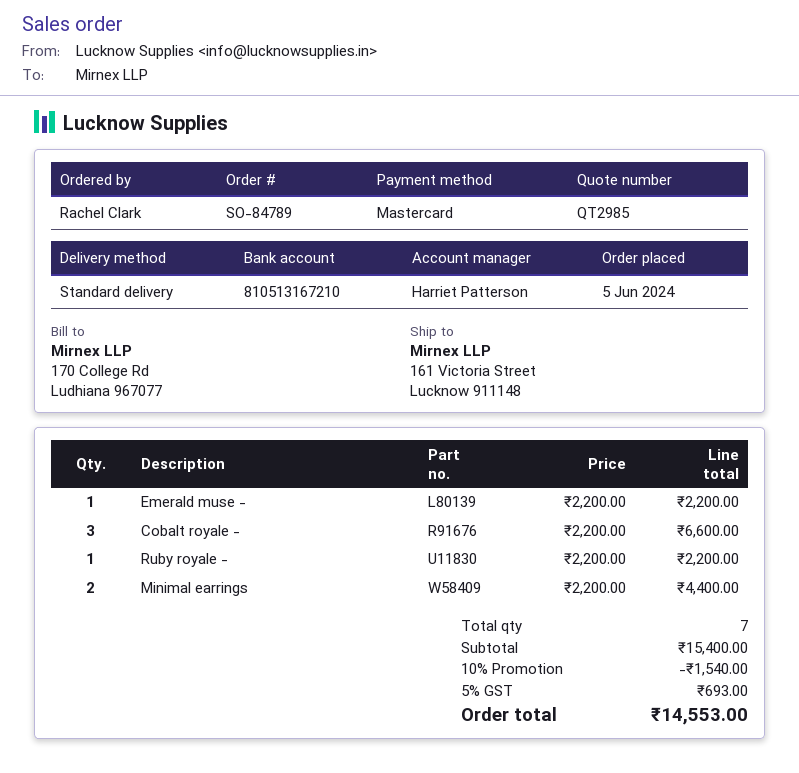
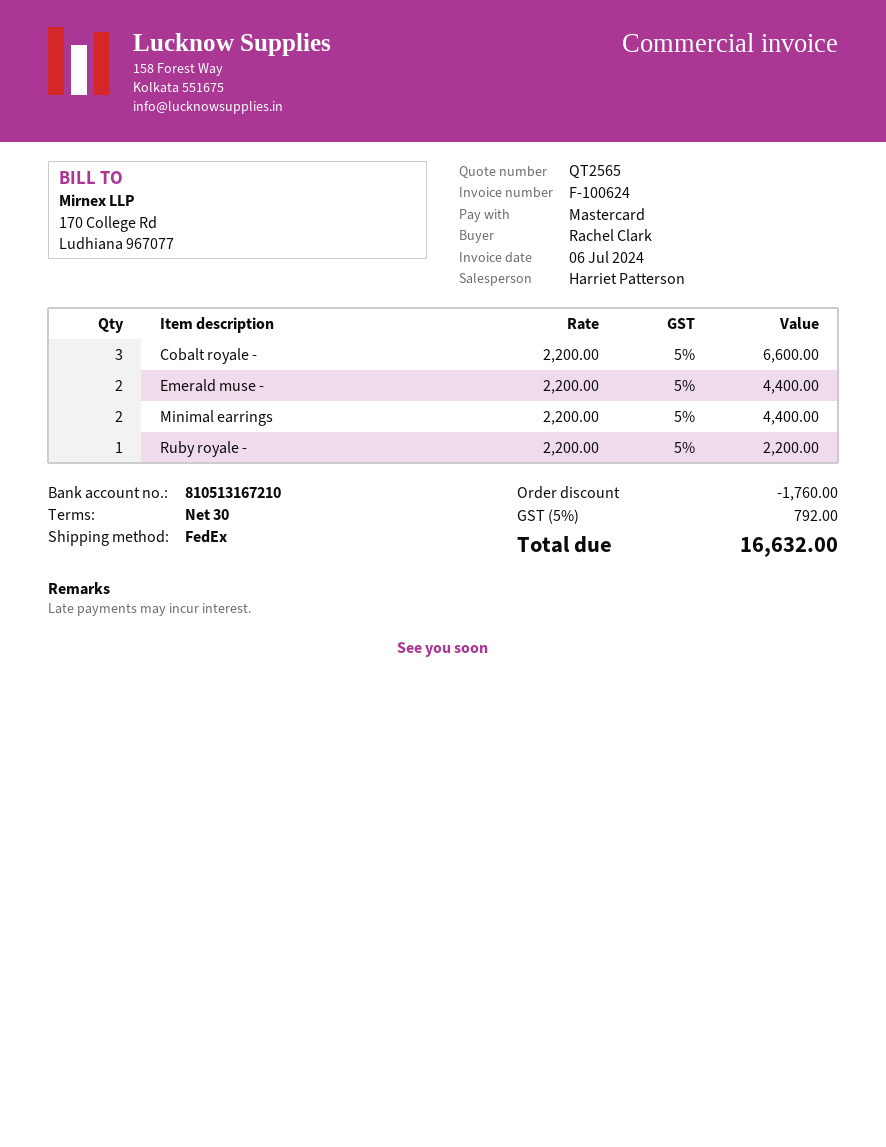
quote number: QT2985 -> QT2565
shipping method: standard -> FedEx
Emerald muse -: 1 x 2200.00 = 2200.00 -> 2 x 2200.00 = 4400.00
discount: 1540.00 -> 1760.00
tax: 5% = 693.00 -> 5% = 792.00
total: 14553.00 -> 16632.00

